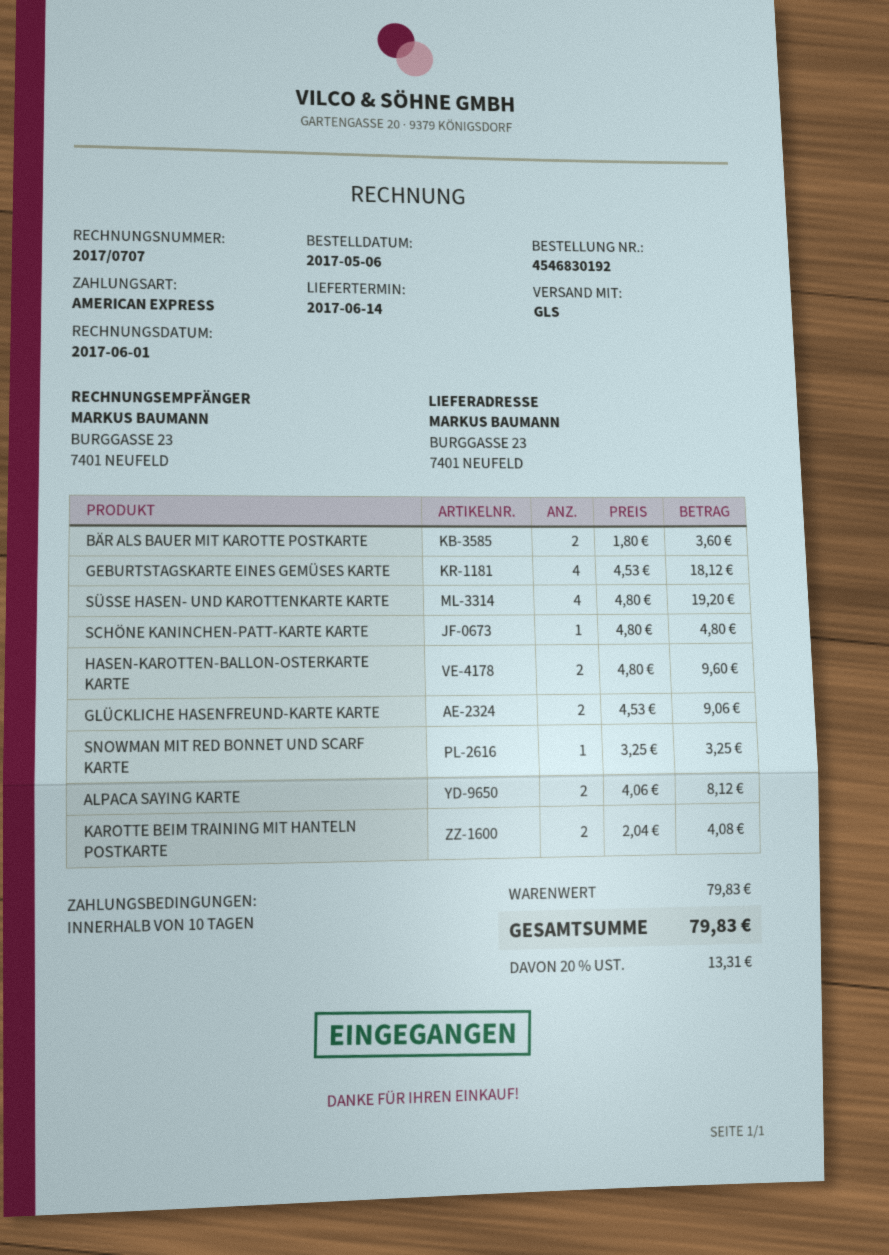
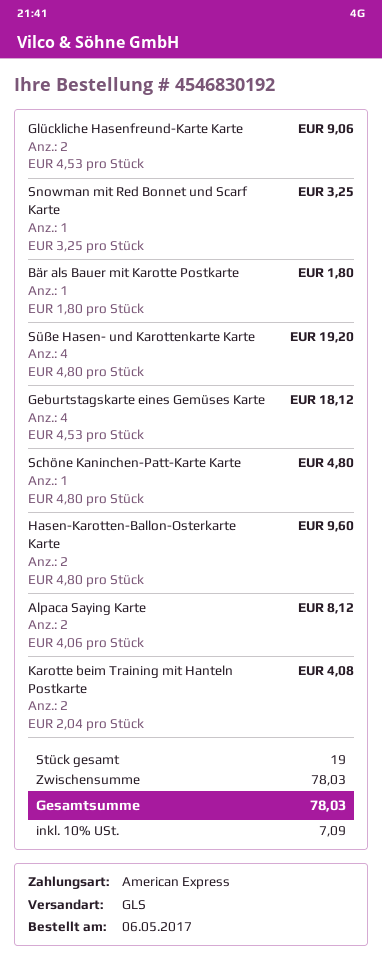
BÄR ALS BAUER MIT KAROTTE POSTKARTE: 2 x 1.80 = 3.60 -> 1 x 1.80 = 1.80
subtotal: 79.83 -> 78.03
tax: 20% = 13.31 -> 10% = 7.09
total: 79.83 -> 78.03

